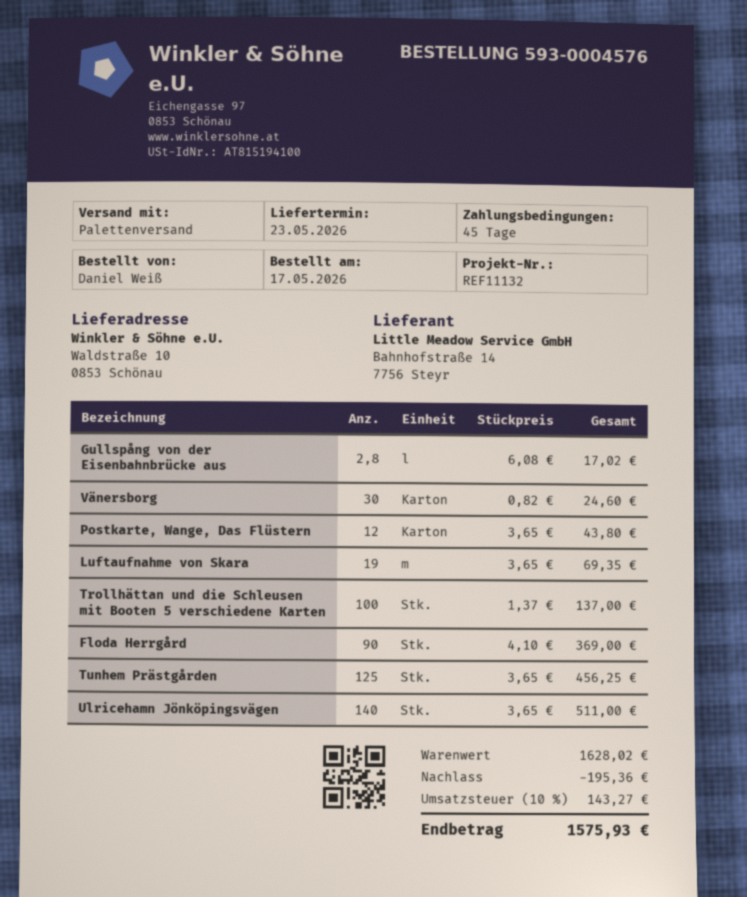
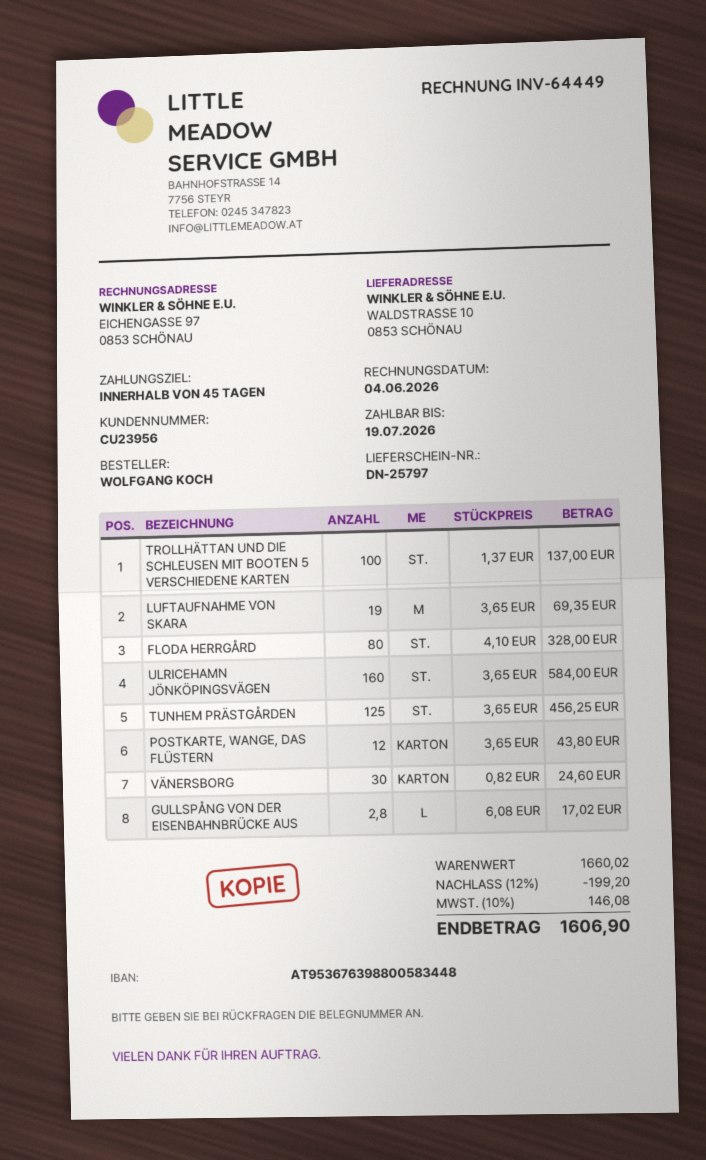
ordered by: Daniel Weiß -> WOLFGANG KOCH
Floda Herrgård: 90 x 4.10 = 369.00 -> 80 x 4.10 = 328.00
Ulricehamn Jönköpingsvägen: 140 x 3.65 = 511.00 -> 160 x 3.65 = 584.00
subtotal: 1628.02 -> 1660.02
discount: 195.36 -> 199.20
tax: 10% = 143.27 -> 10% = 146.08
total: 1575.93 -> 1606.90

